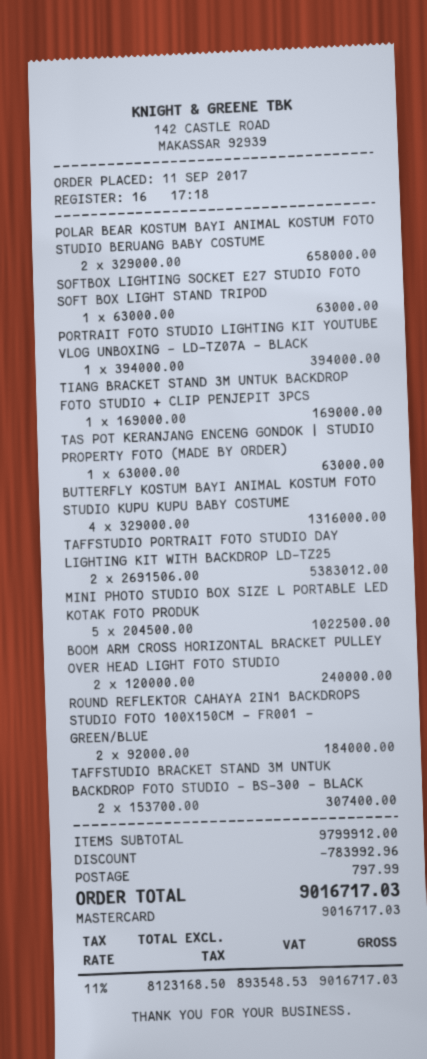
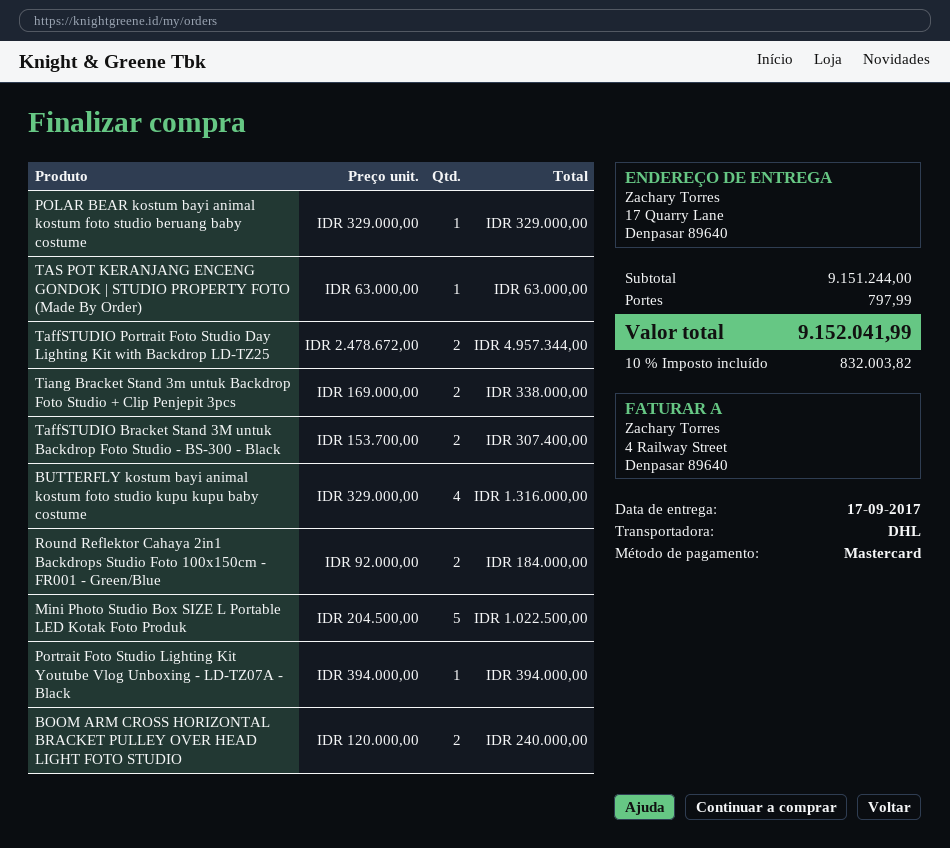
POLAR BEAR KOSTUM BAYI ANIMAL KOSTUM FOTO STUDIO BERUANG BABY COSTUME: 2 x 329000.00 = 658000.00 -> 1 x 329000.00 = 329000.00
SOFTBOX LIGHTING SOCKET E27 STUDIO FOTO SOFT BOX LIGHT STAND TRIPOD: 1 x 63000.00 = 63000.00 -> none
TIANG BRACKET STAND 3M UNTUK BACKDROP FOTO STUDIO + CLIP PENJEPIT 3PCS: 1 x 169000.00 = 169000.00 -> 2 x 169000.00 = 338000.00
TAFFSTUDIO PORTRAIT FOTO STUDIO DAY LIGHTING KIT WITH BACKDROP LD-TZ25: 2 x 2691506.00 = 5383012.00 -> 2 x 2478672.00 = 4957344.00
subtotal: 9799912.00 -> 9151244.00
discount: 783992.96 -> none
tax: 11% = 893548.53 -> 10% = 832003.82
total: 9016717.03 -> 9152041.99

